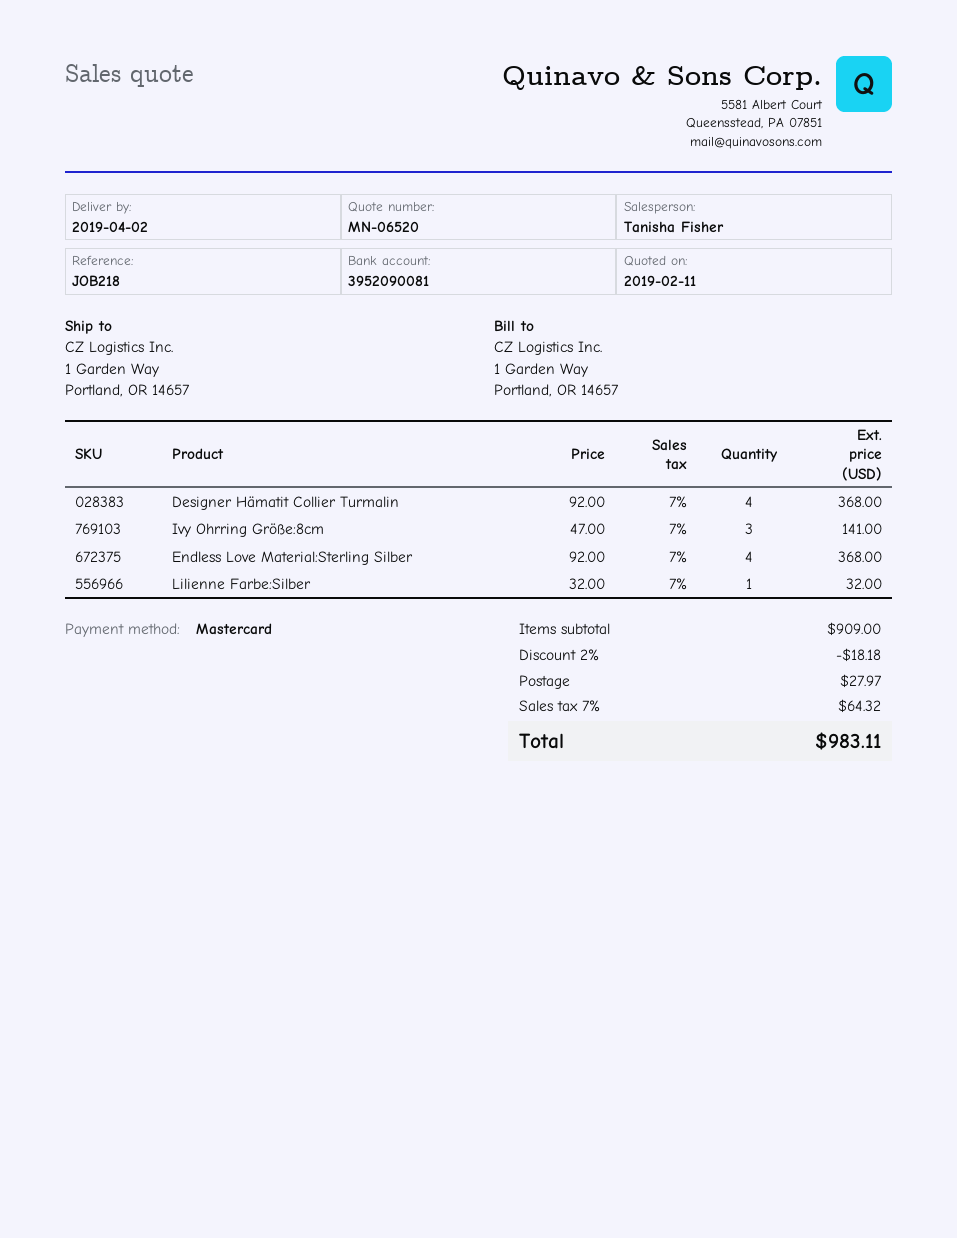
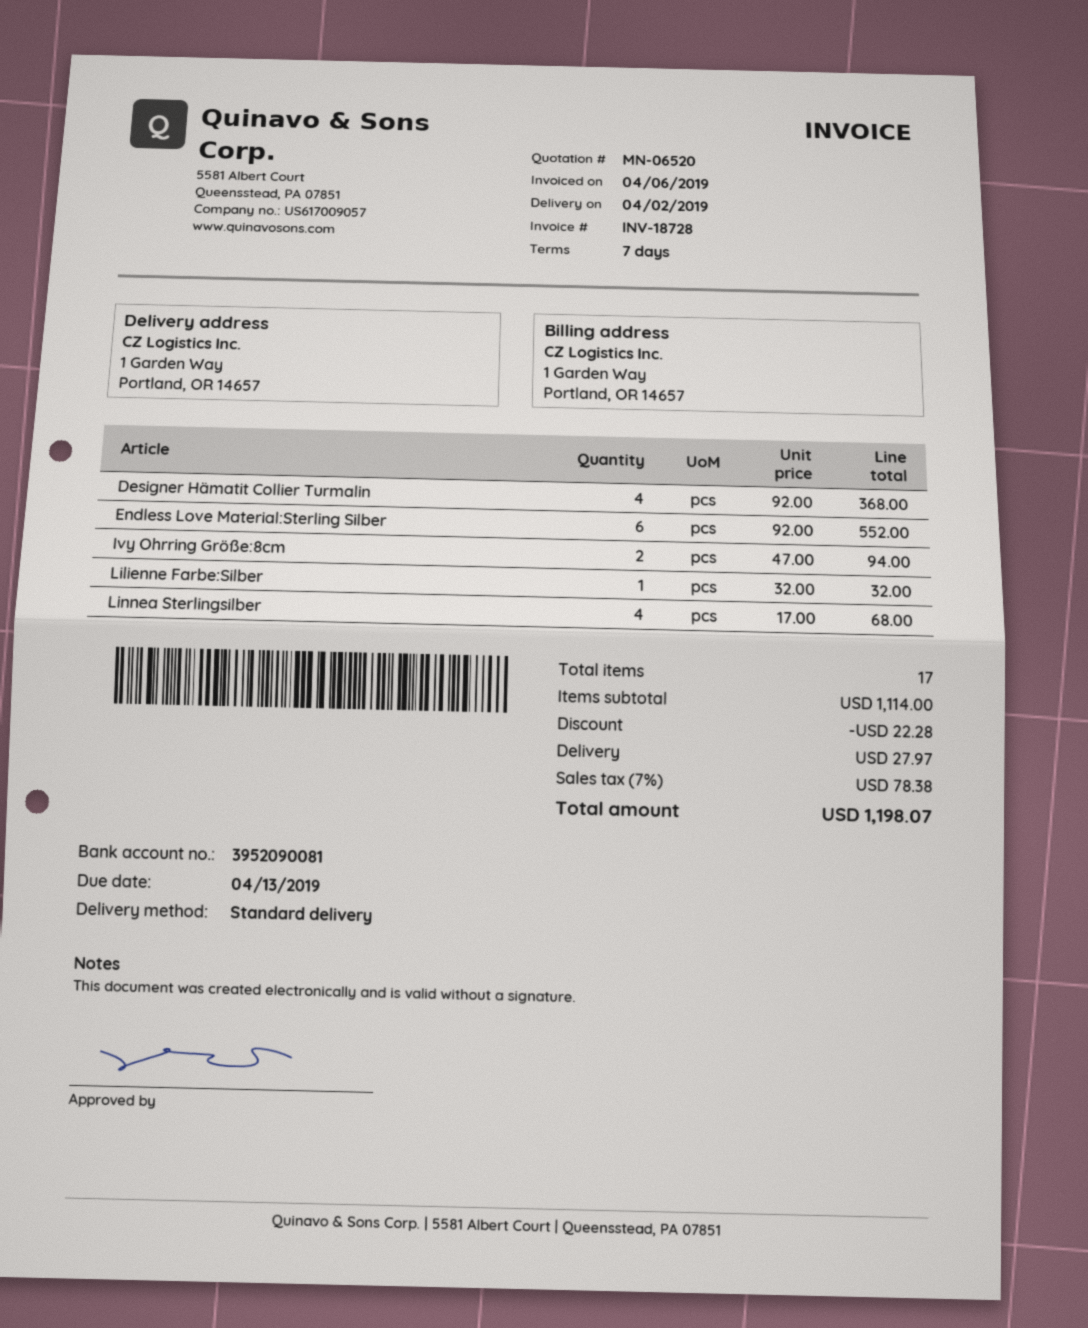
Ivy Ohrring Größe:8cm: 3 x 47.00 = 141.00 -> 2 x 47.00 = 94.00
Endless Love Material:Sterling Silber: 4 x 92.00 = 368.00 -> 6 x 92.00 = 552.00
Linnea Sterlingsilber: none -> 4 x 17.00 = 68.00
subtotal: 909.00 -> 1114.00
discount: 18.18 -> 22.28
tax: 7% = 64.32 -> 7% = 78.38
total: 983.11 -> 1198.07

